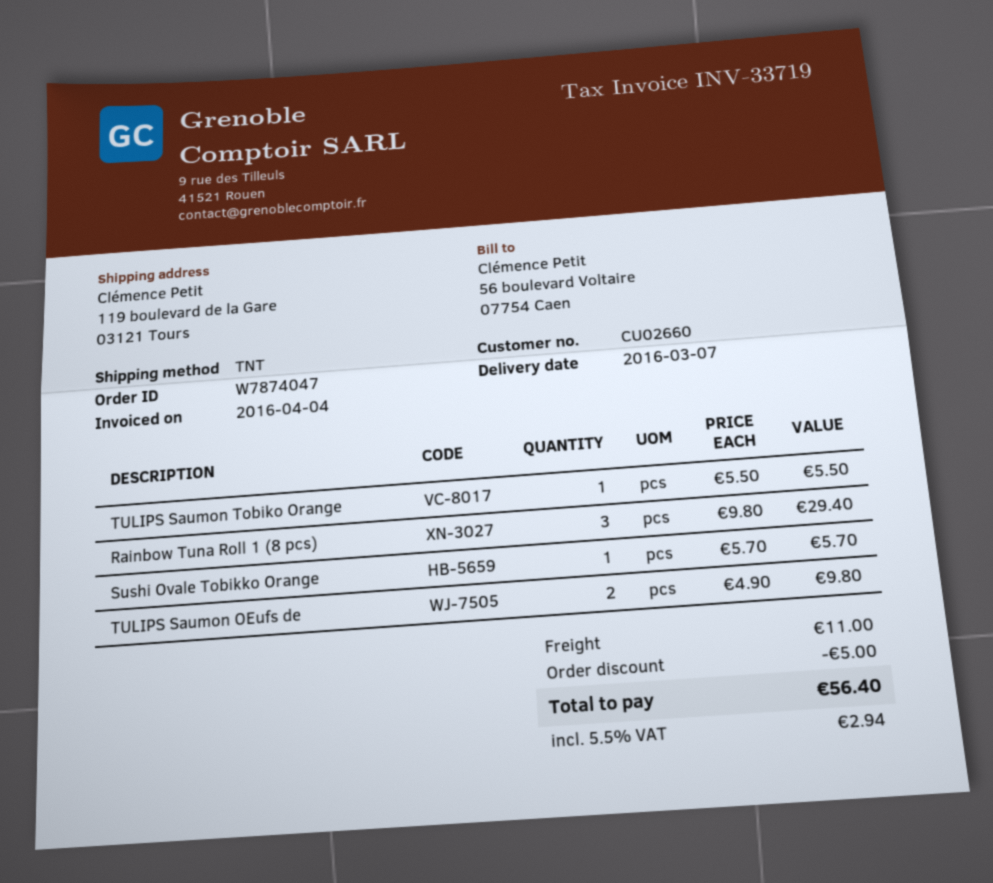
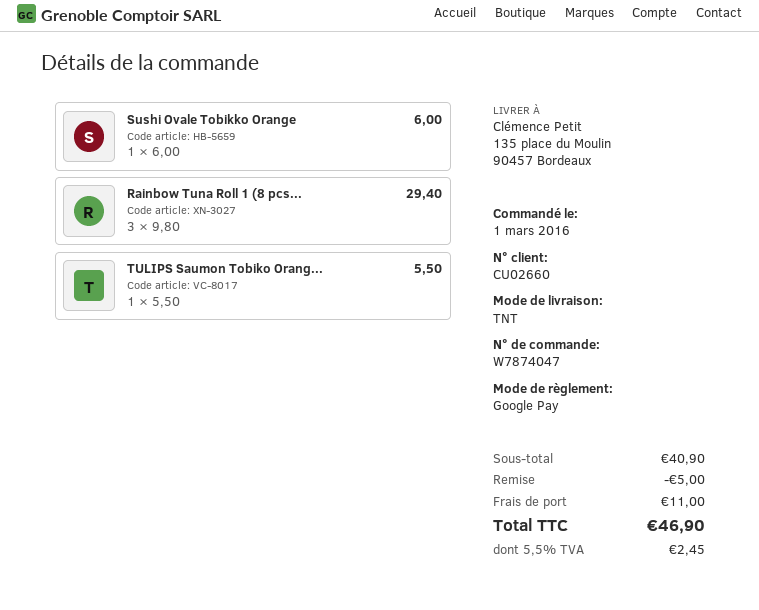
ship to: 119 boulevard de la Gare, 03121 Tours -> 135 place du Moulin, 90457 Bordeaux
Sushi Ovale Tobikko Orange: 1 x 5.70 = 5.70 -> 1 x 6.00 = 6.00
TULIPS Saumon OEufs de: 2 x 4.90 = 9.80 -> none
tax: 5.5% = 2.94 -> 5.5% = 2.45
total: 56.40 -> 46.90

